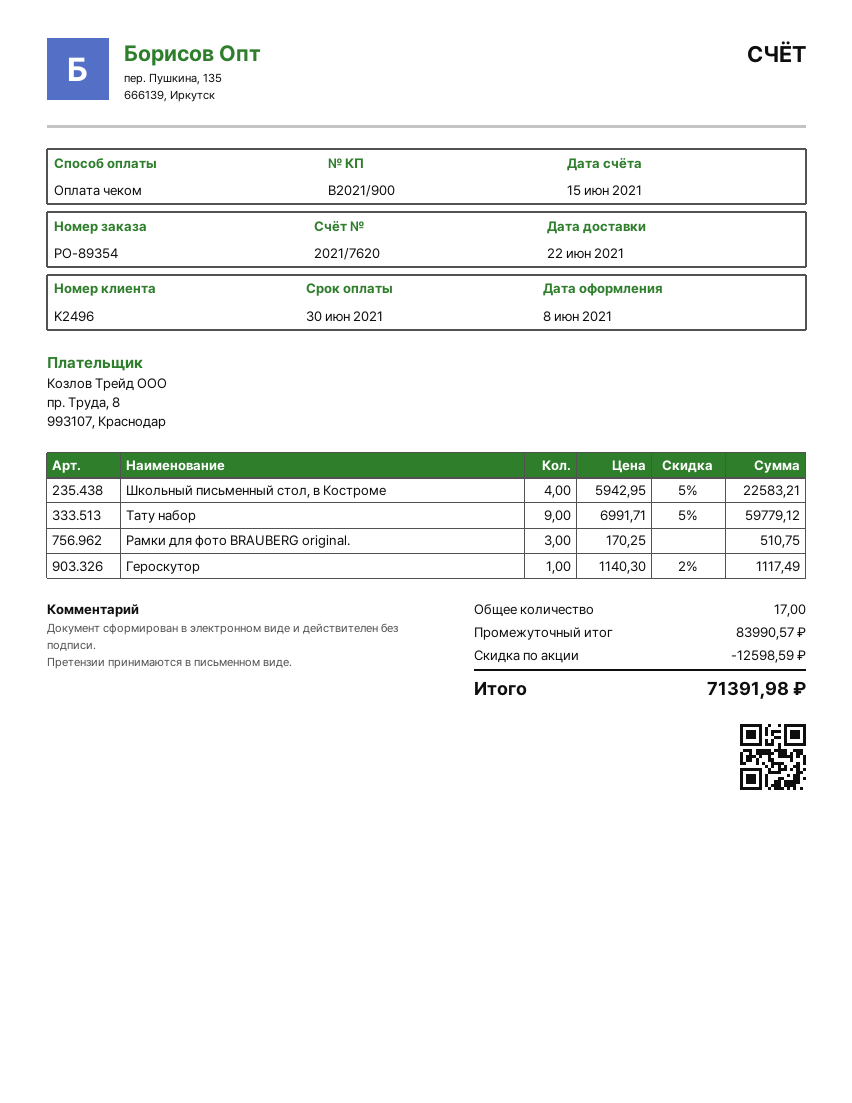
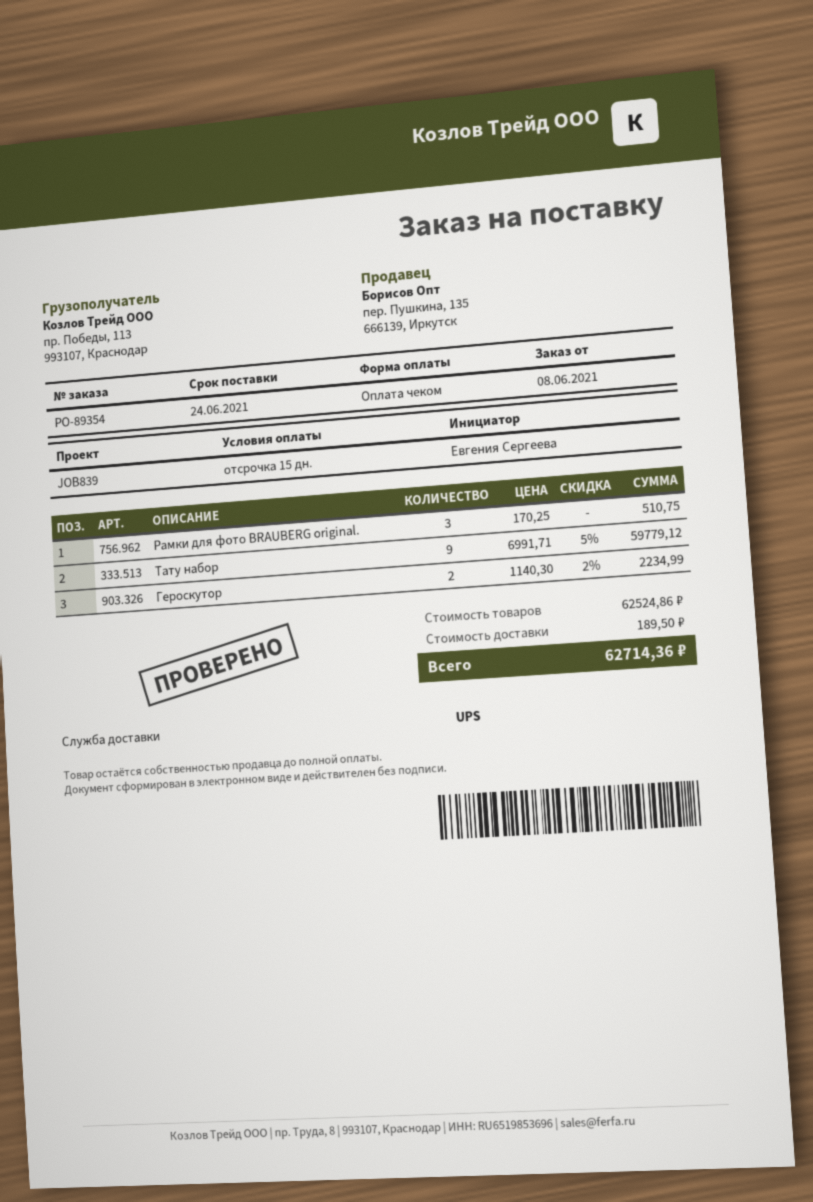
delivery date: 2021-06-22 -> 2021-06-24
Школьный письменный стол, в Костроме: 4 x 5942.95 - 5% = 22583.21 -> none
Героскутор: 1 x 1140.30 - 2% = 1117.49 -> 2 x 1140.30 - 2% = 2234.99
subtotal: 83990.57 -> 62524.86
discount: 12598.59 -> none
shipping: none -> 189.50
total: 71391.98 -> 62714.36

